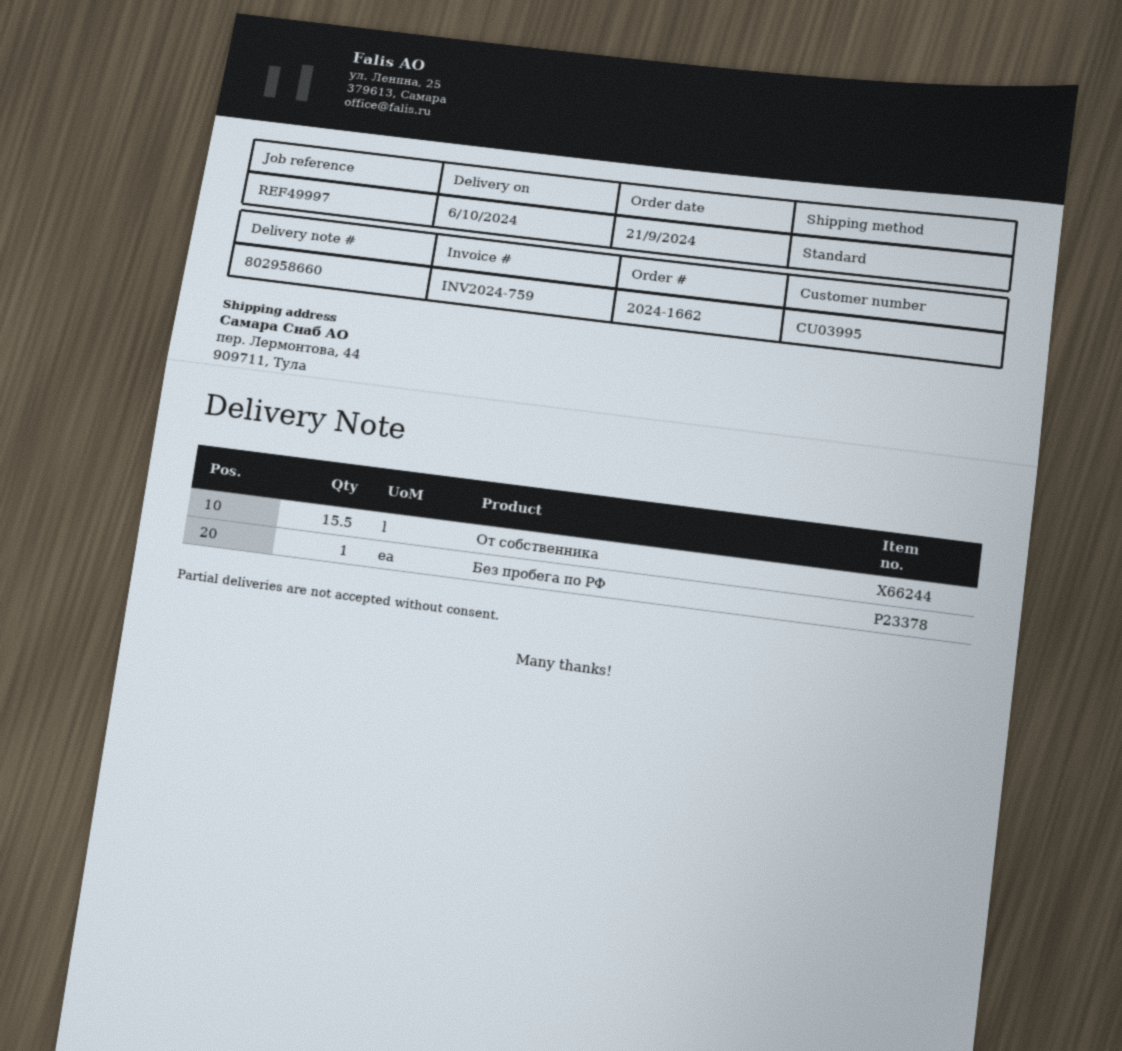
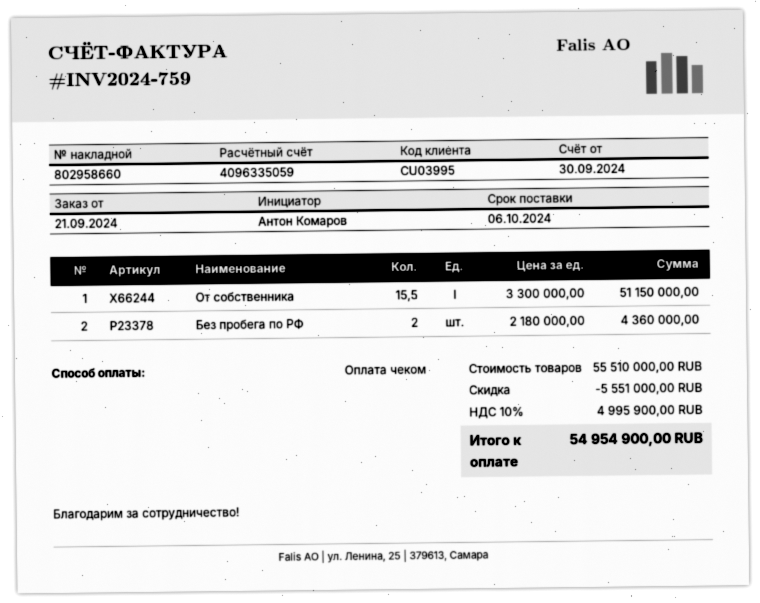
Без пробега по РФ: 1 -> 2

